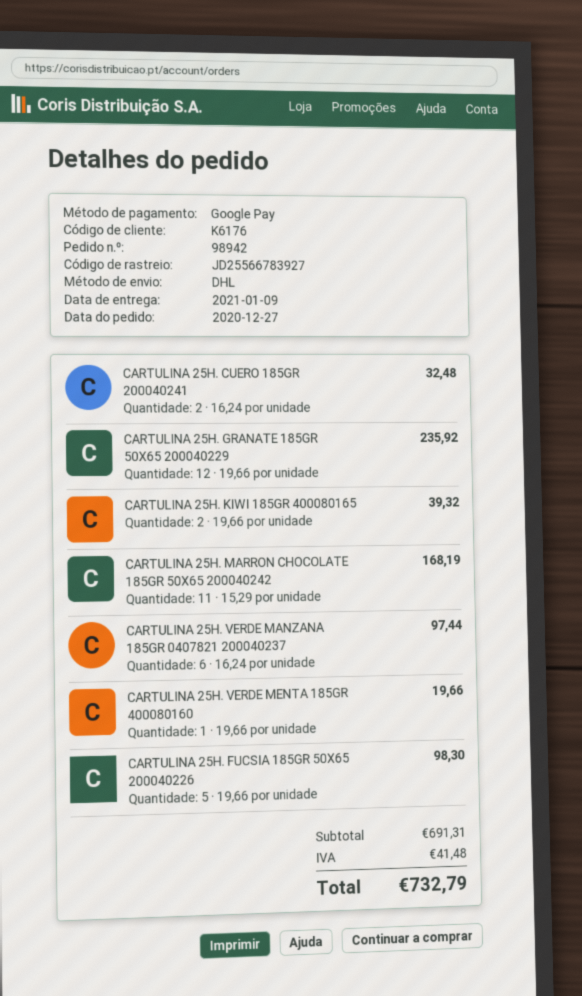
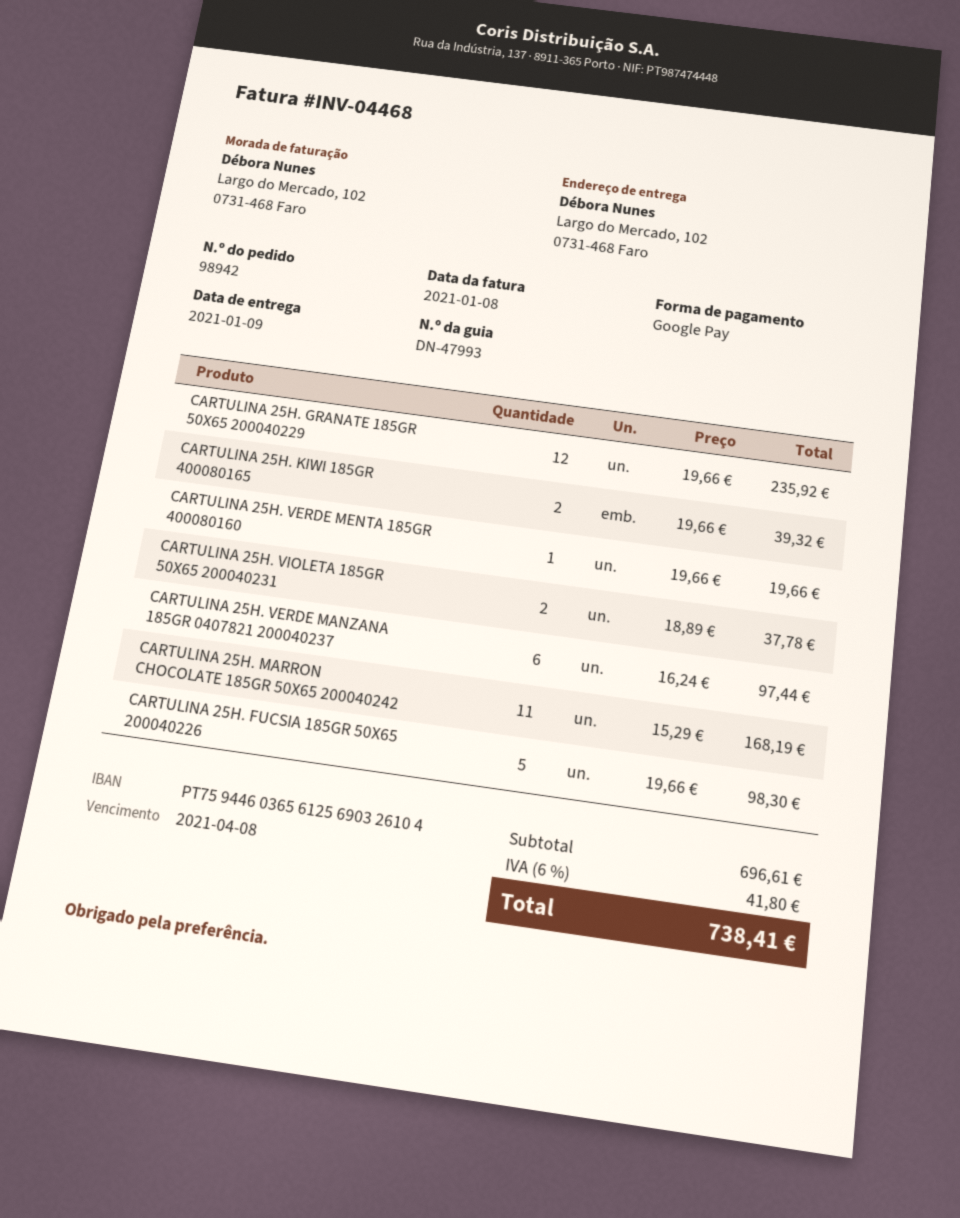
CARTULINA 25H. CUERO 185GR 200040241: 2 x 16.24 = 32.48 -> none
CARTULINA 25H. VIOLETA 185GR 50X65 200040231: none -> 2 x 18.89 = 37.78
subtotal: 691.31 -> 696.61
tax: 41.48 -> 41.80
total: 732.79 -> 738.41

